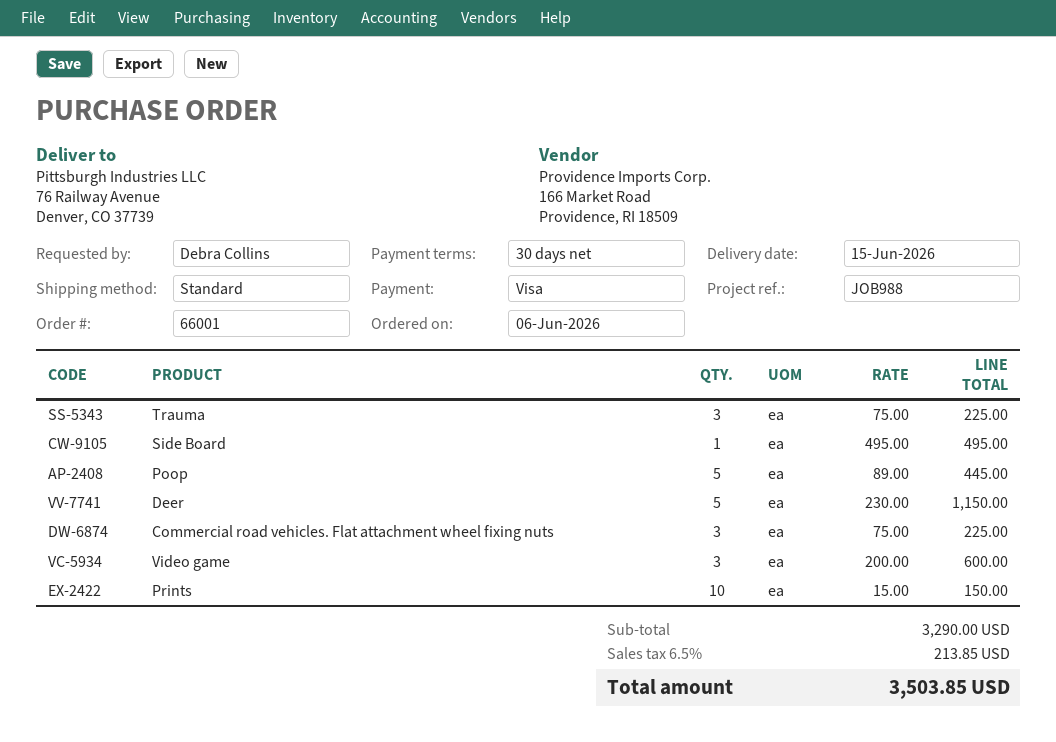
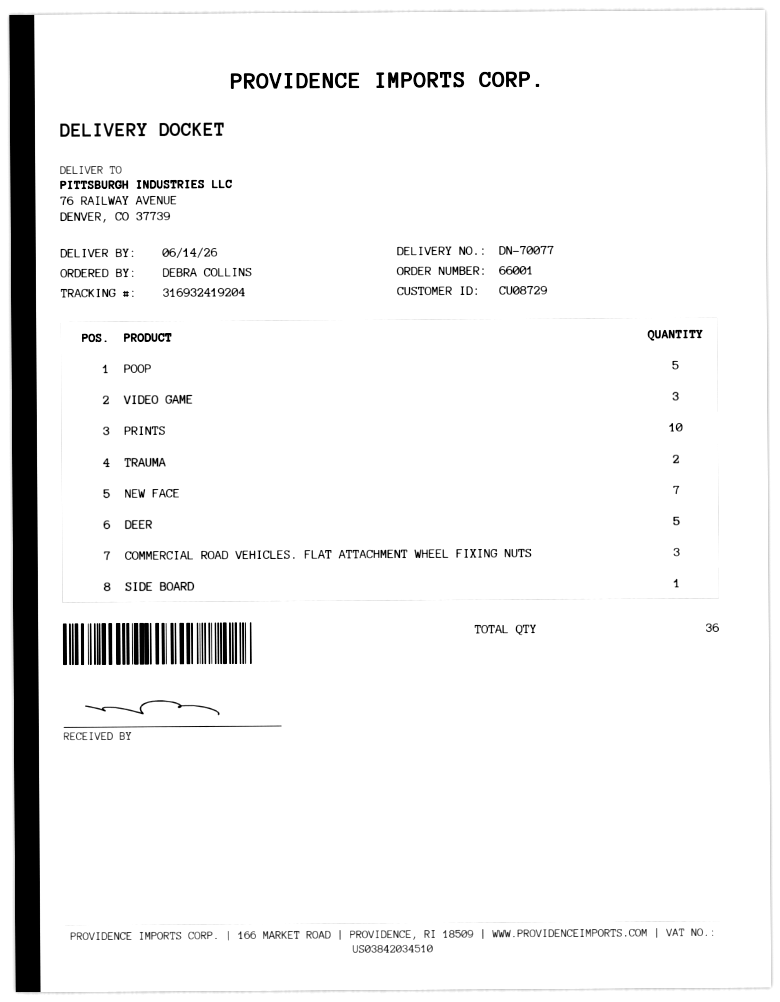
delivery date: 2026-06-15 -> 2026-06-14
Trauma: 3 -> 2
NEW FACE: none -> 7

